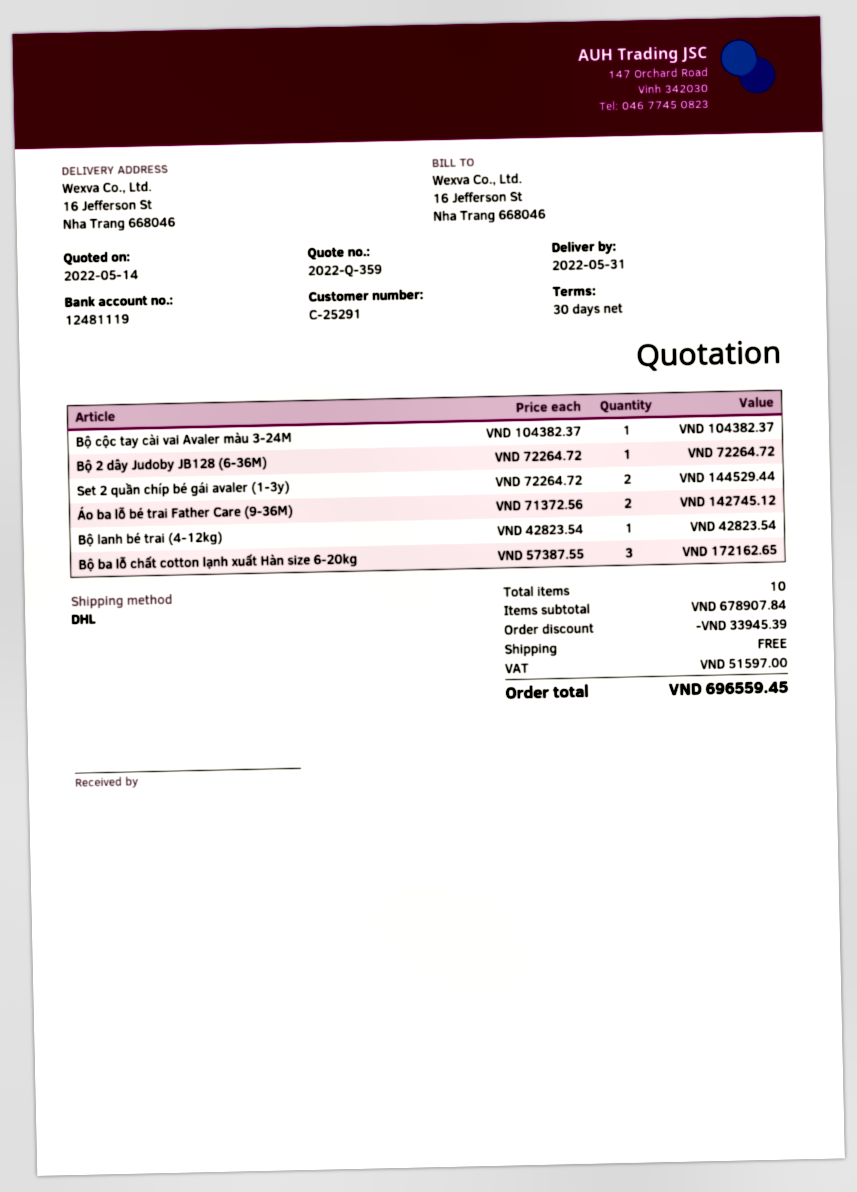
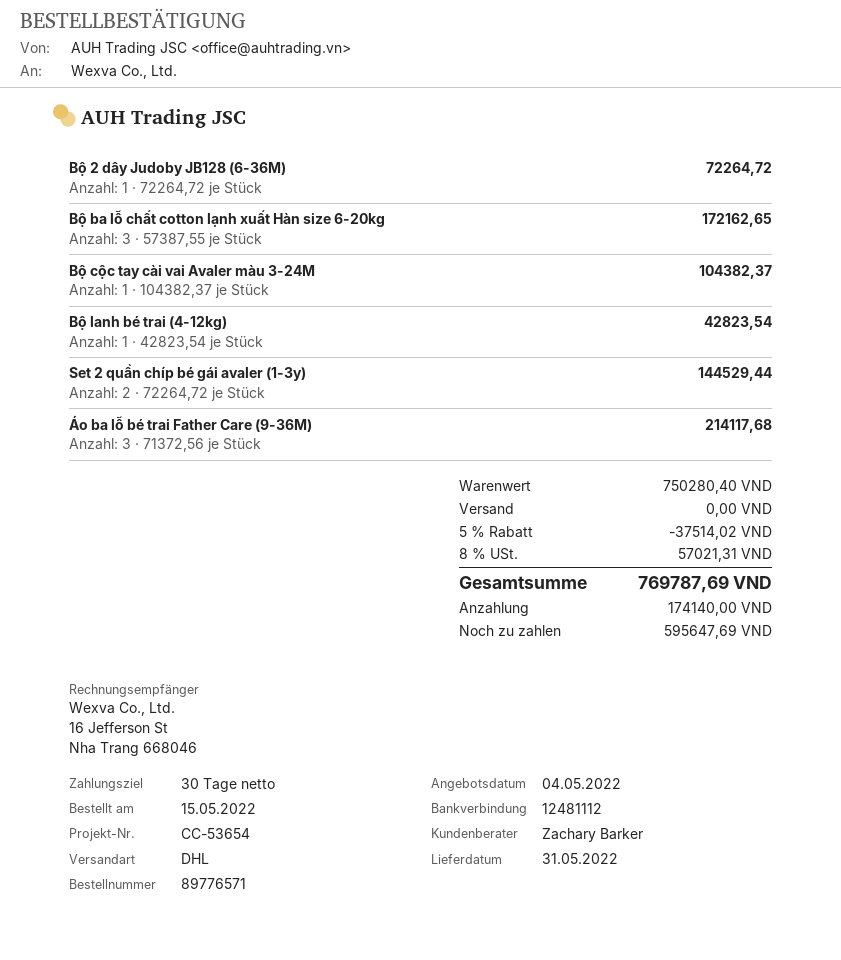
quote date: 2022-05-14 -> 2022-05-04
bank account: 12481119 -> 12481112
Áo ba lỗ bé trai Father Care (9-36M): 2 x 71372.56 = 142745.12 -> 3 x 71372.56 = 214117.68
subtotal: 678907.84 -> 750280.40
discount: 33945.39 -> 37514.02
tax: 51597.00 -> 57021.31
total: 696559.45 -> 769787.69

